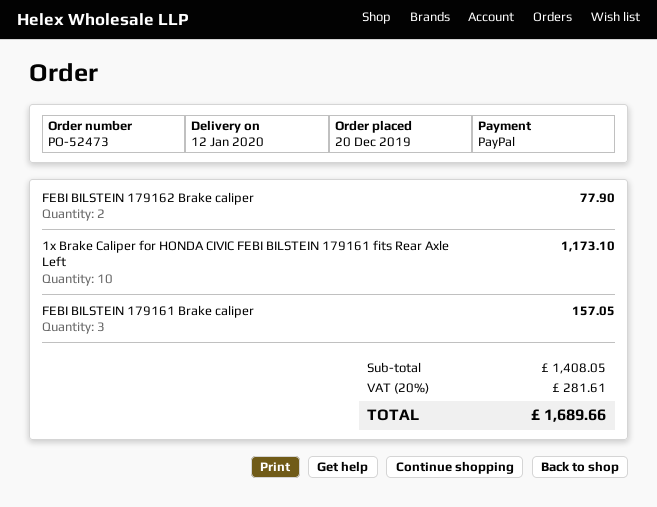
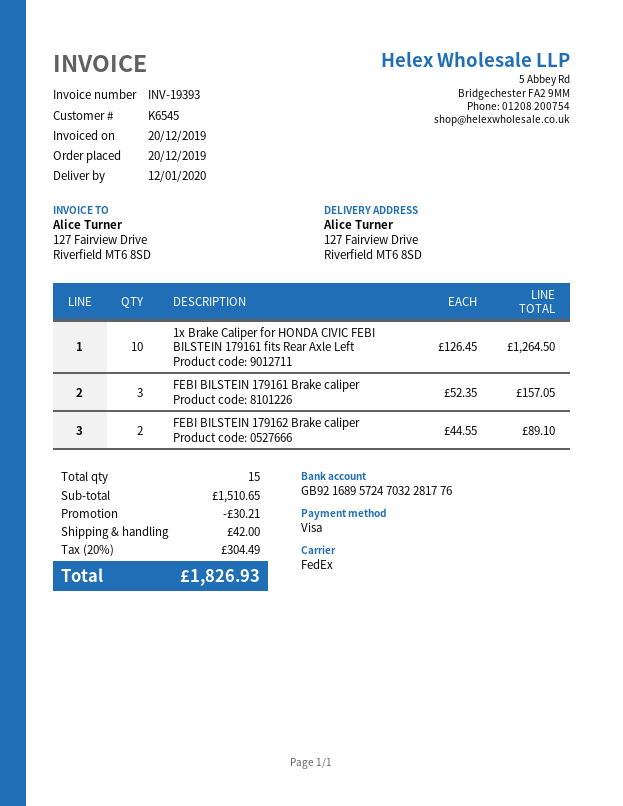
payment method: PayPal -> Visa
FEBI BILSTEIN 179162 Brake caliper: 2 for 77.90 -> 2 for 89.10
1x Brake Caliper for HONDA CIVIC FEBI BILSTEIN 179161 fits Rear Axle Left: 10 for 1173.10 -> 10 for 1264.50
subtotal: 1408.05 -> 1510.65
discount: none -> 30.21
shipping: none -> 42.00
tax: 20% = 281.61 -> 20% = 304.49
total: 1689.66 -> 1826.93

